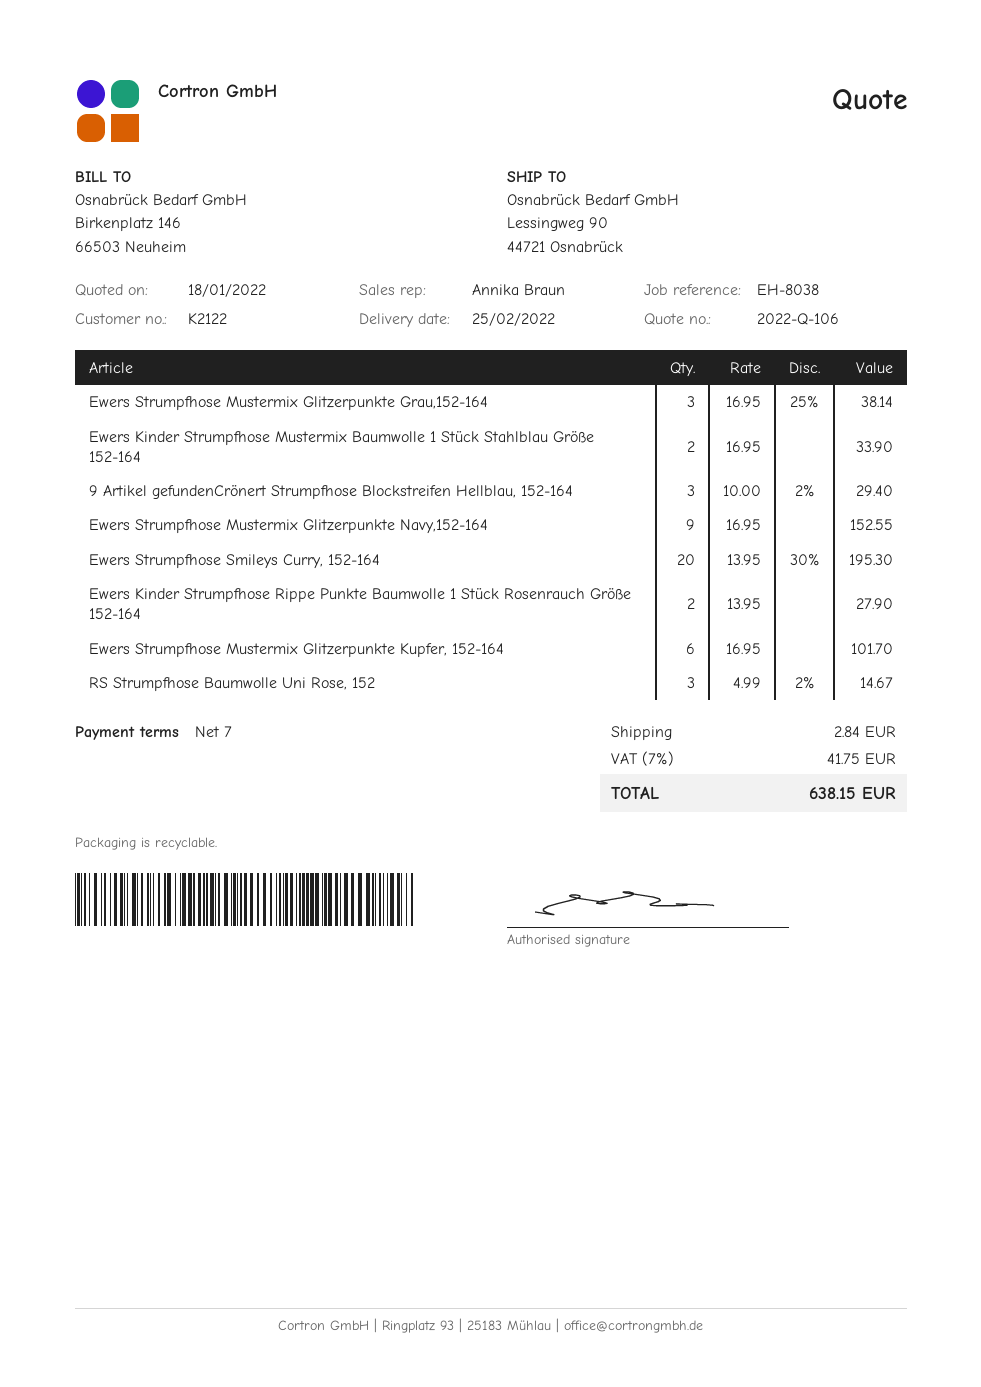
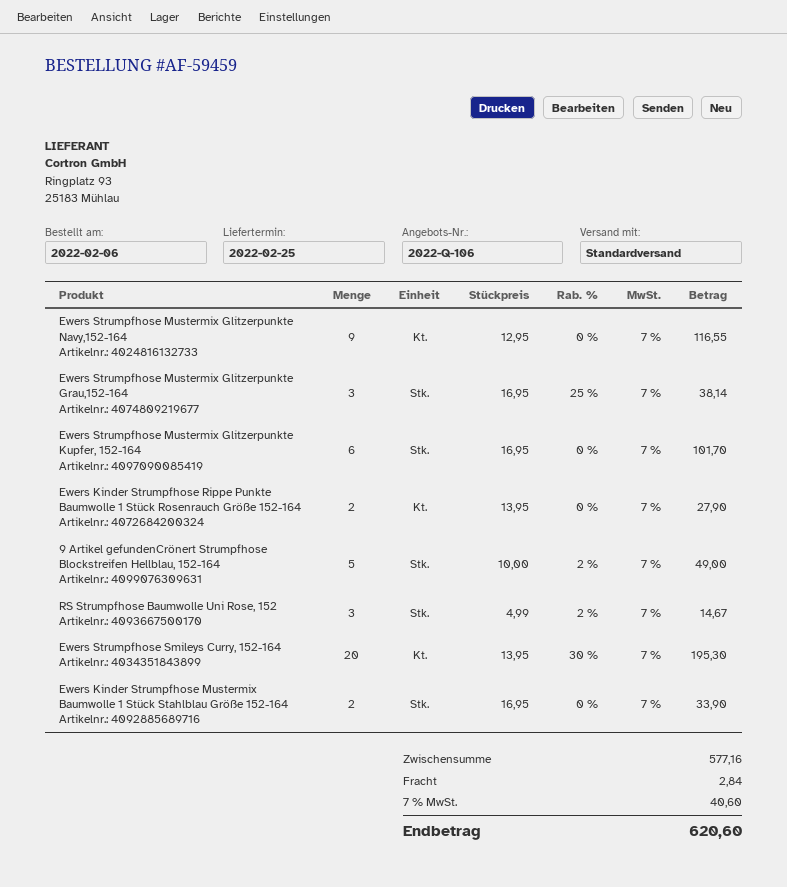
9 Artikel gefundenCrönert Strumpfhose Blockstreifen Hellblau, 152-164: 3 x 10.00 - 2% = 29.40 -> 5 x 10.00 - 2% = 49.00
Ewers Strumpfhose Mustermix Glitzerpunkte Navy,152-164: 9 x 16.95 = 152.55 -> 9 x 12.95 = 116.55
tax: 7% = 41.75 -> 7% = 40.60
total: 638.15 -> 620.60

